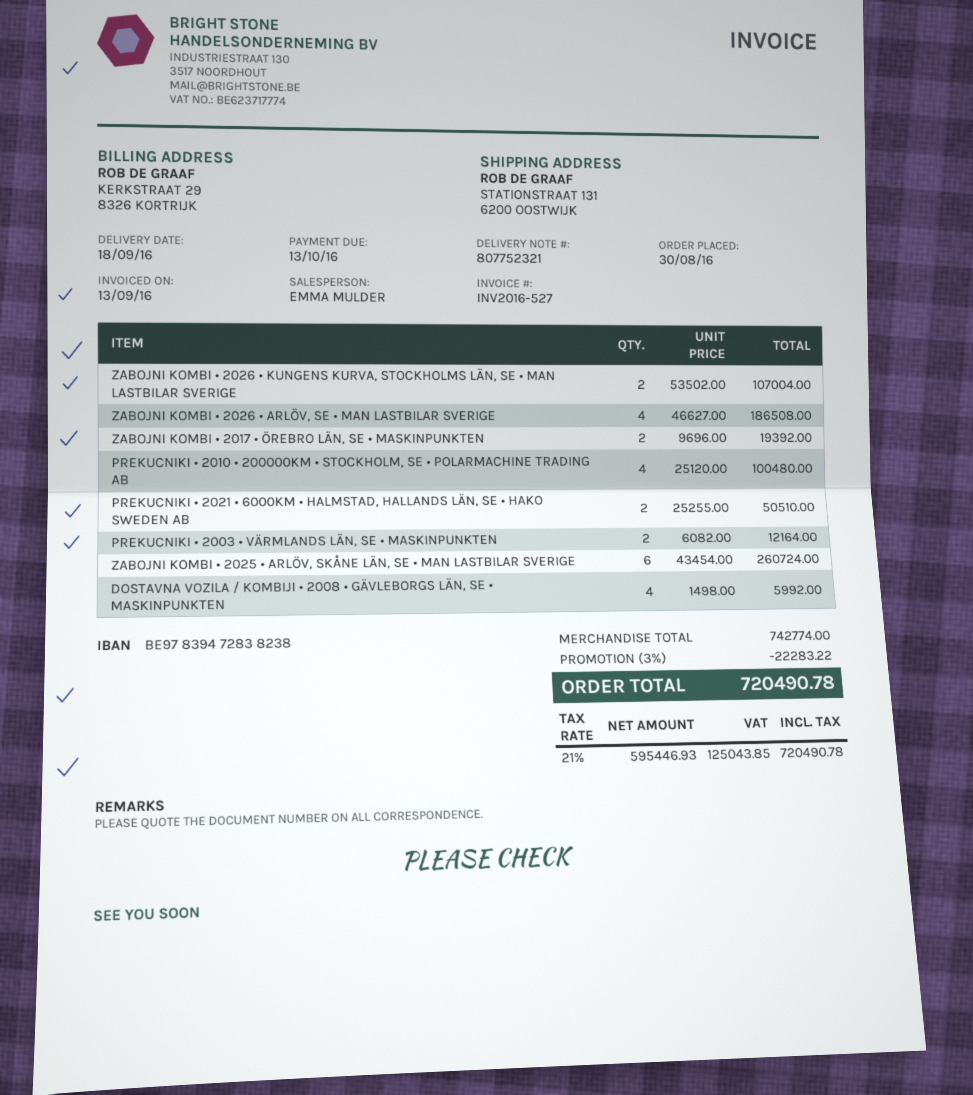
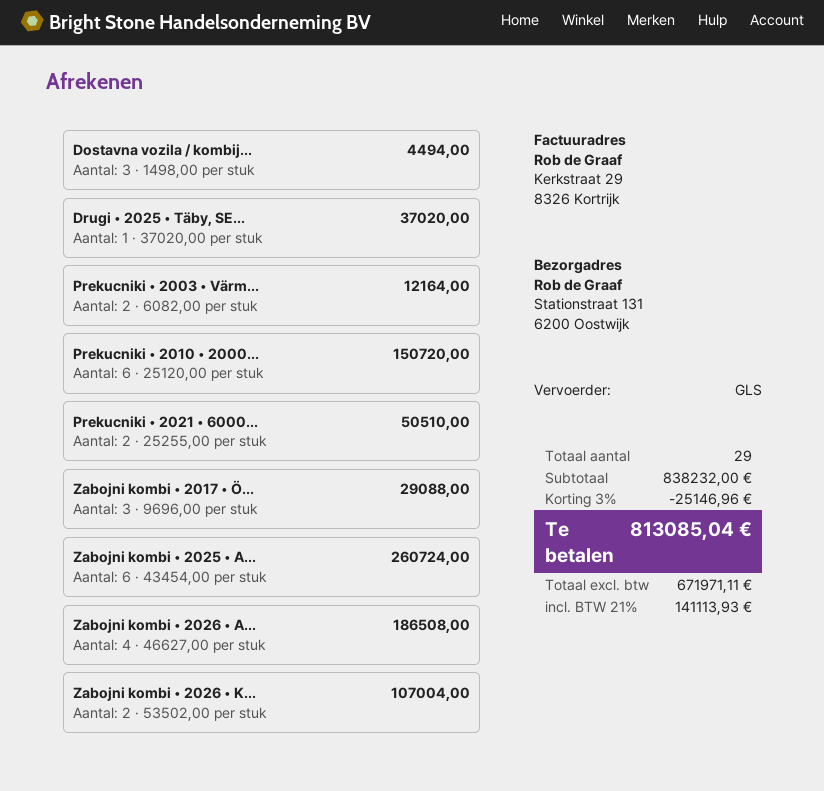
ZABOJNI KOMBI • 2017 • ÖREBRO LÄN, SE • MASKINPUNKTEN: 2 x 9696.00 = 19392.00 -> 3 x 9696.00 = 29088.00
PREKUCNIKI • 2010 • 200000KM • STOCKHOLM, SE • POLARMACHINE TRADING AB: 4 x 25120.00 = 100480.00 -> 6 x 25120.00 = 150720.00
DOSTAVNA VOZILA / KOMBIJI • 2008 • GÄVLEBORGS LÄN, SE • MASKINPUNKTEN: 4 x 1498.00 = 5992.00 -> 3 x 1498.00 = 4494.00
Drugi • 2025 • Täby, SE...: none -> 1 x 37020.00 = 37020.00
subtotal: 742774.00 -> 838232.00
discount: 3% = 22283.22 -> 3% = 25146.96
net: 595446.93 -> 671971.11
tax: 21% = 125043.85 -> 21% = 141113.93
total: 720490.78 -> 813085.04

